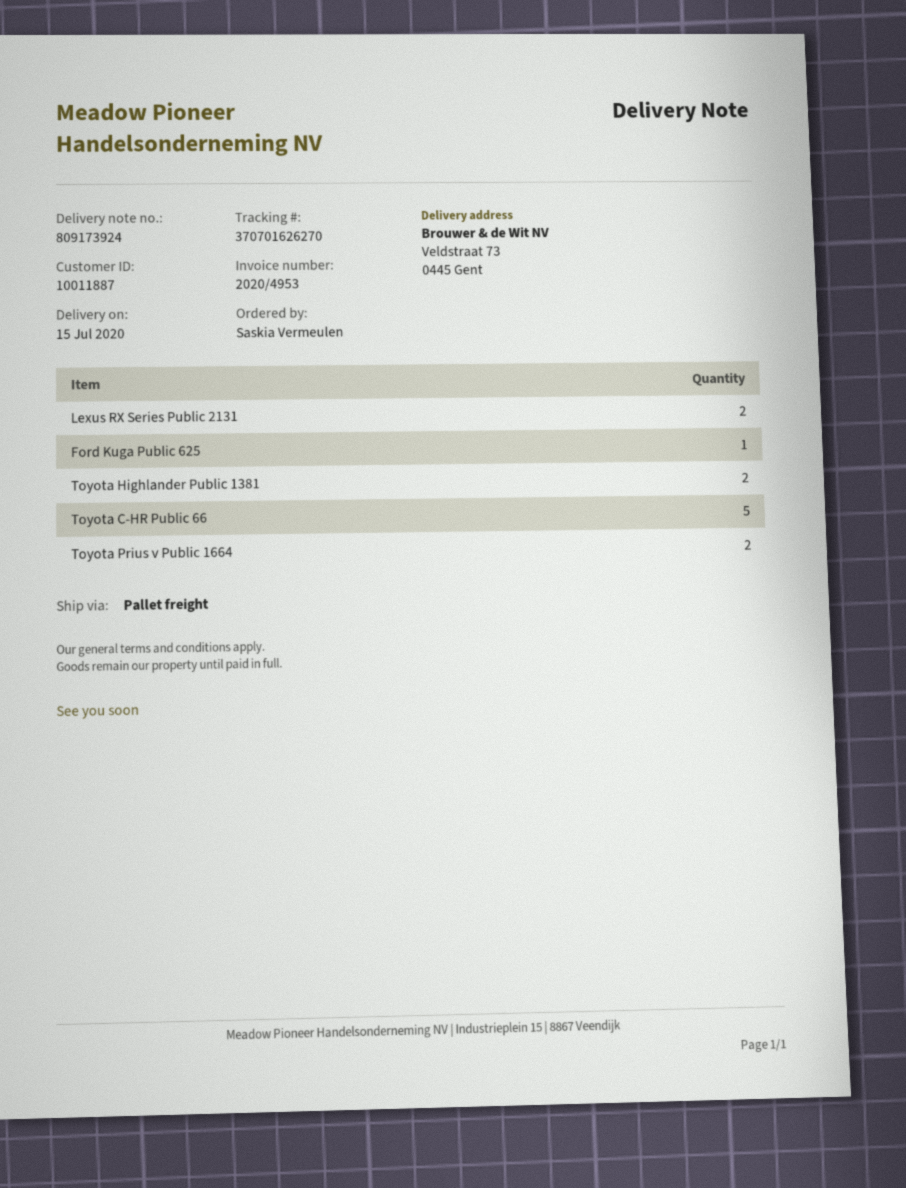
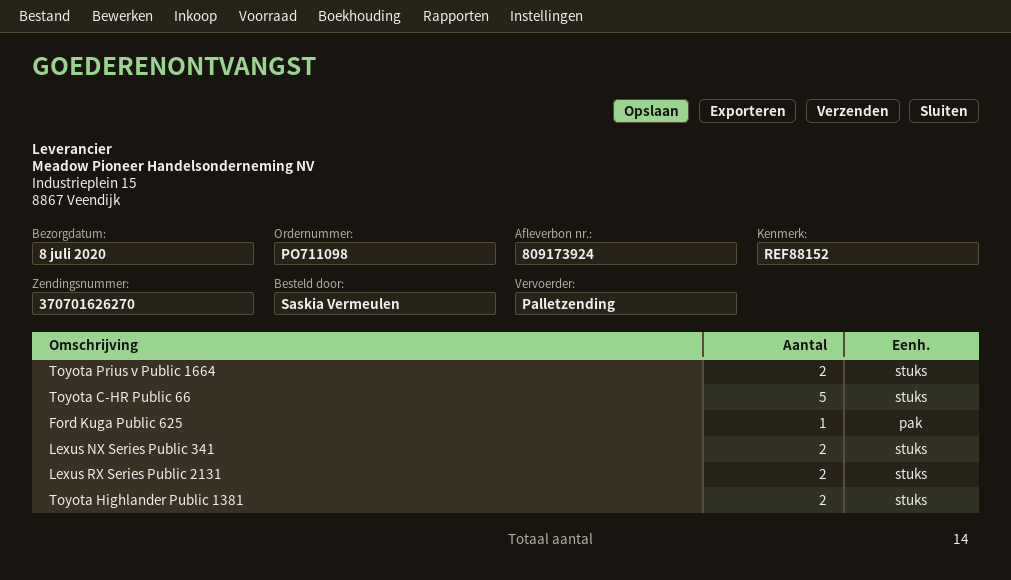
delivery date: 2020-07-15 -> 2020-07-08
Lexus NX Series Public 341: none -> 2

